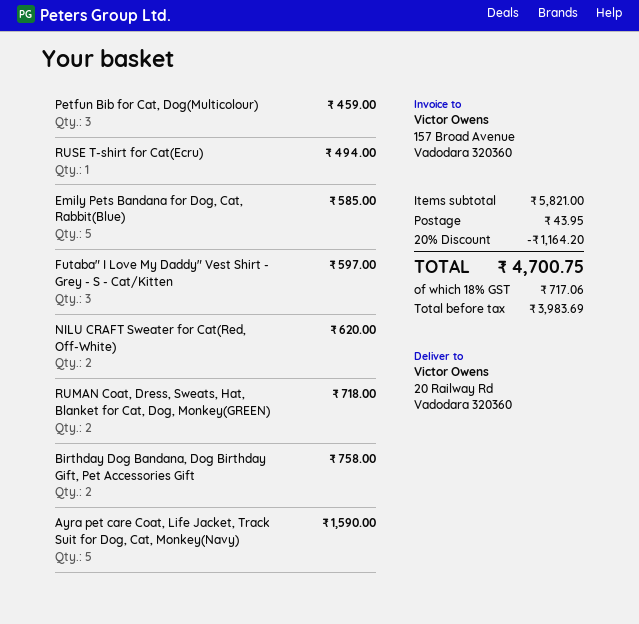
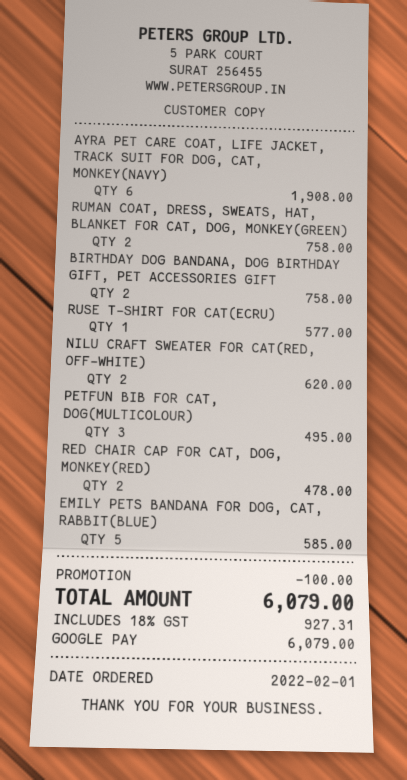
Petfun Bib for Cat, Dog(Multicolour): 3 for 459.00 -> 3 for 495.00
RUSE T-shirt for Cat(Ecru): 1 for 494.00 -> 1 for 577.00
Futaba" I Love My Daddy" Vest Shirt - Grey - S - Cat/Kitten: 3 for 597.00 -> none
RUMAN Coat, Dress, Sweats, Hat, Blanket for Cat, Dog, Monkey(GREEN): 2 for 718.00 -> 2 for 758.00
Ayra pet care Coat, Life Jacket, Track Suit for Dog, Cat, Monkey(Navy): 5 for 1590.00 -> 6 for 1908.00
RED CHAIR CAP FOR CAT, DOG, MONKEY(RED): none -> 2 for 478.00
discount: 1164.20 -> 100.00
shipping: 43.95 -> none
tax: 18% = 717.06 -> 18% = 927.31
total: 4700.75 -> 6079.00

